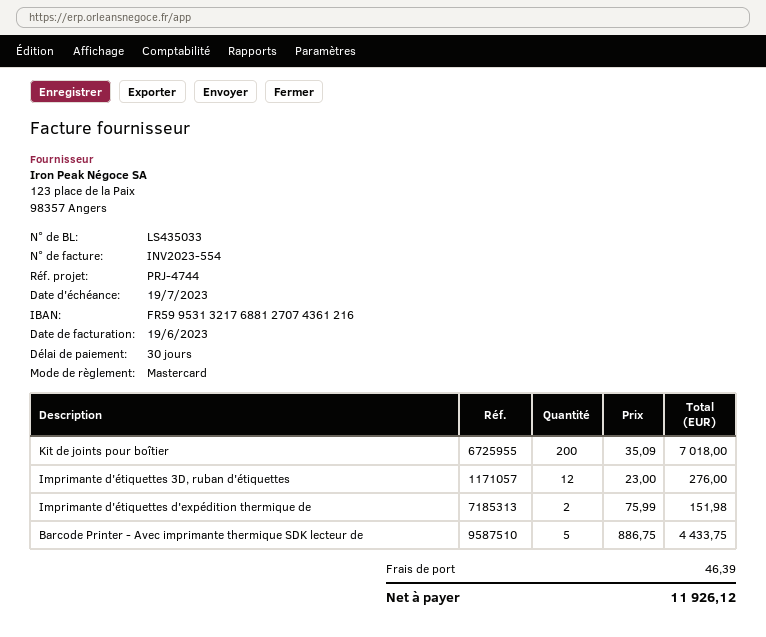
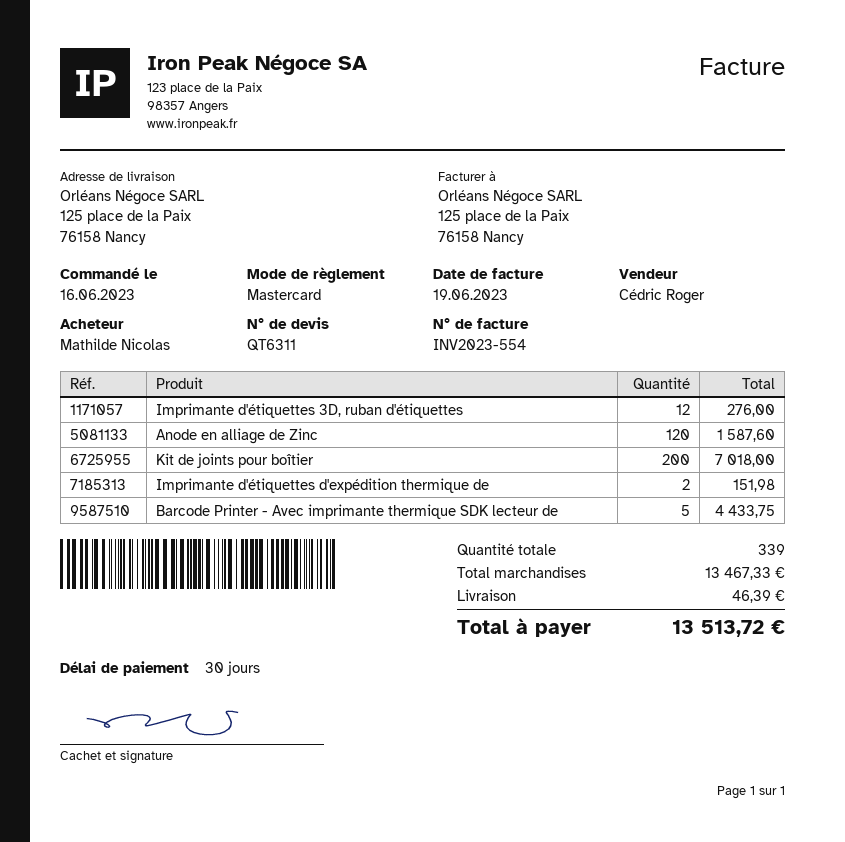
Anode en alliage de Zinc: none -> 120 for 1587.60
total: 11926.12 -> 13513.72

